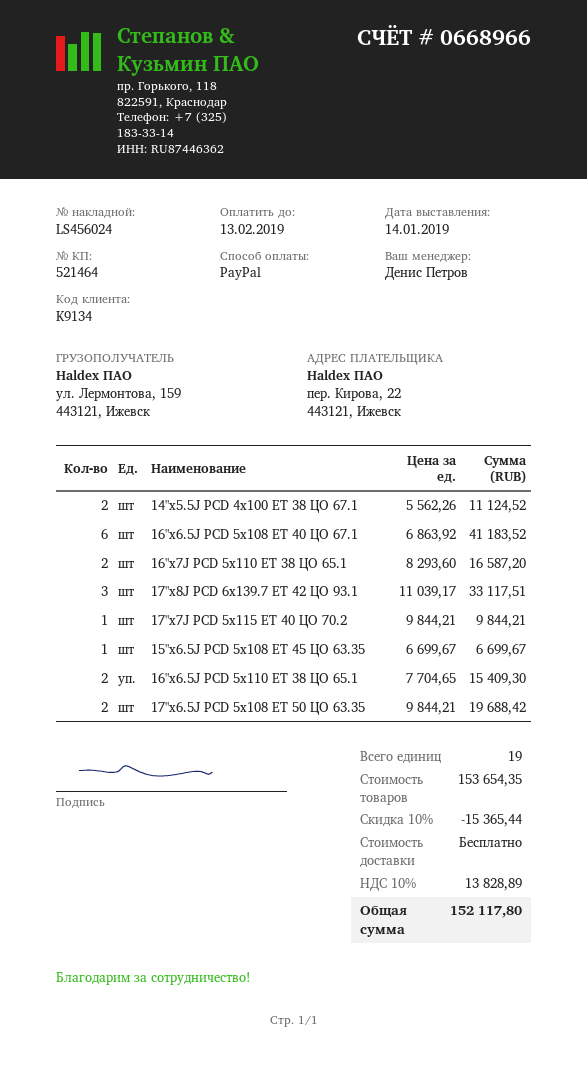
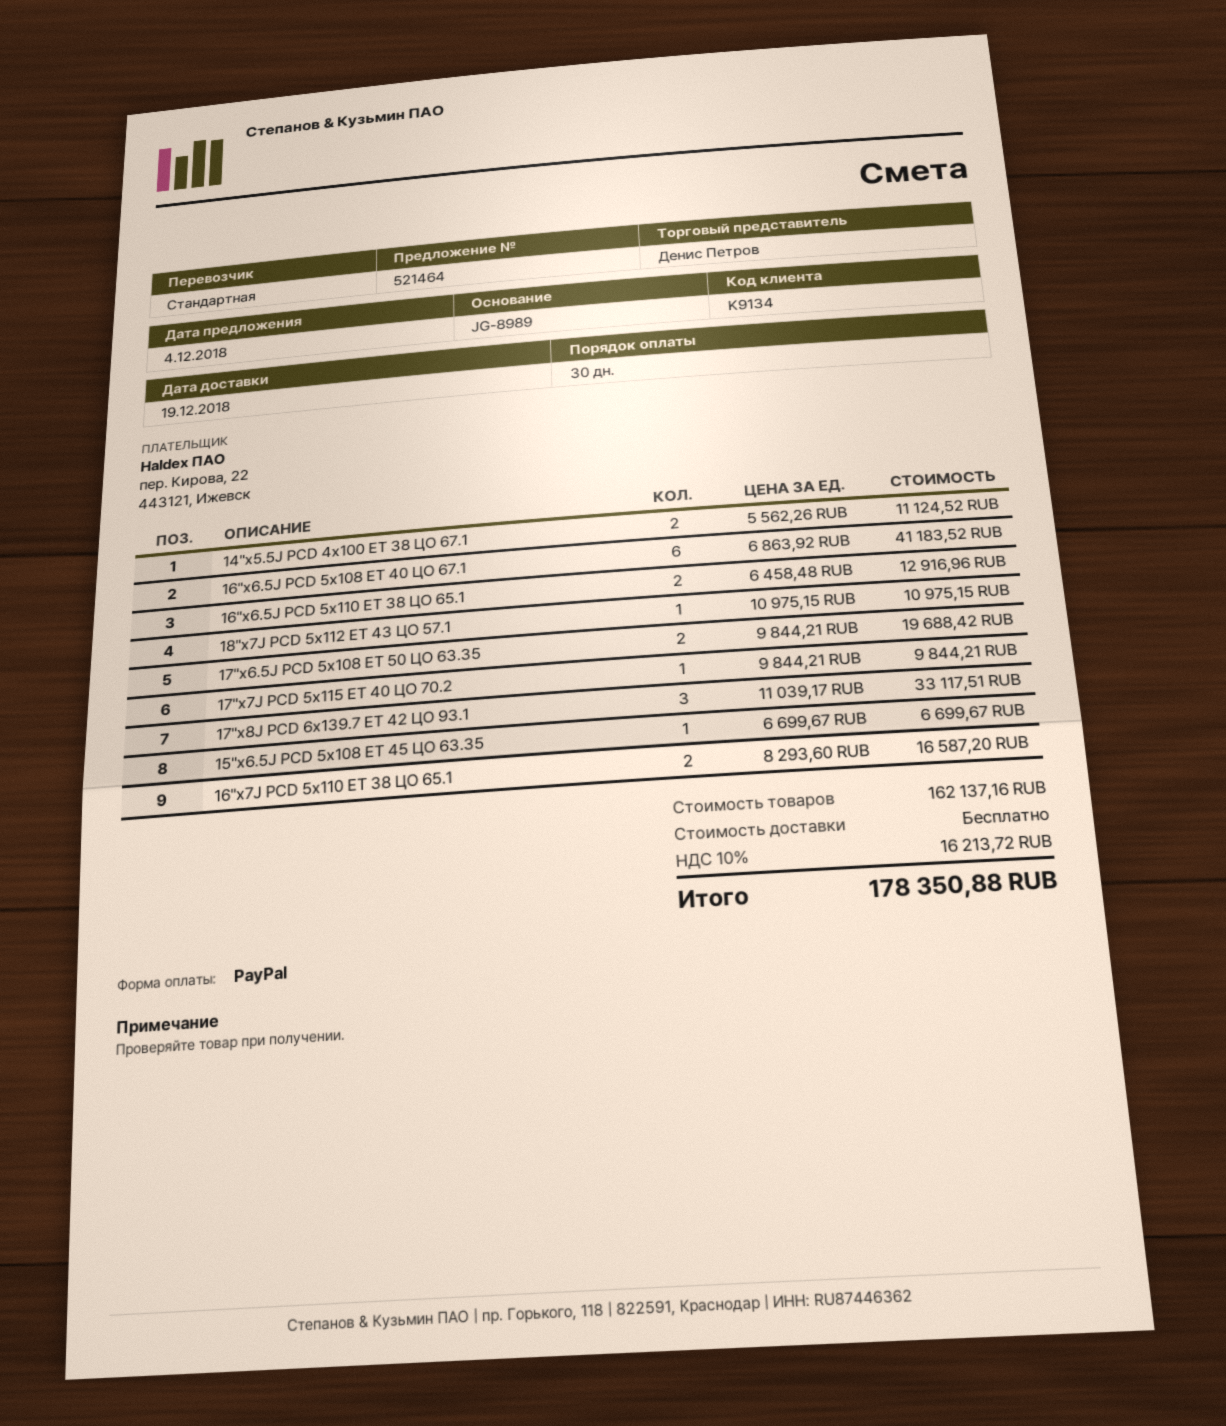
16"x6.5J PCD 5x110 ЕТ 38 ЦО 65.1: 2 x 7704.65 = 15409.30 -> 2 x 6458.48 = 12916.96
18"x7J PCD 5x112 ЕТ 43 ЦО 57.1: none -> 1 x 10975.15 = 10975.15
subtotal: 153654.35 -> 162137.16
discount: 10% = 15365.44 -> none
tax: 10% = 13828.89 -> 10% = 16213.72
total: 152117.80 -> 178350.88

